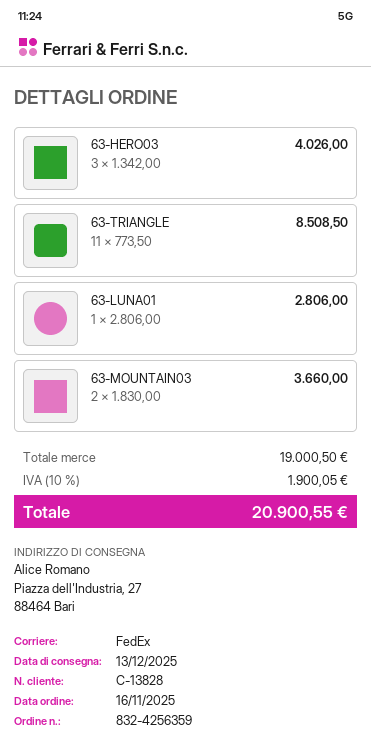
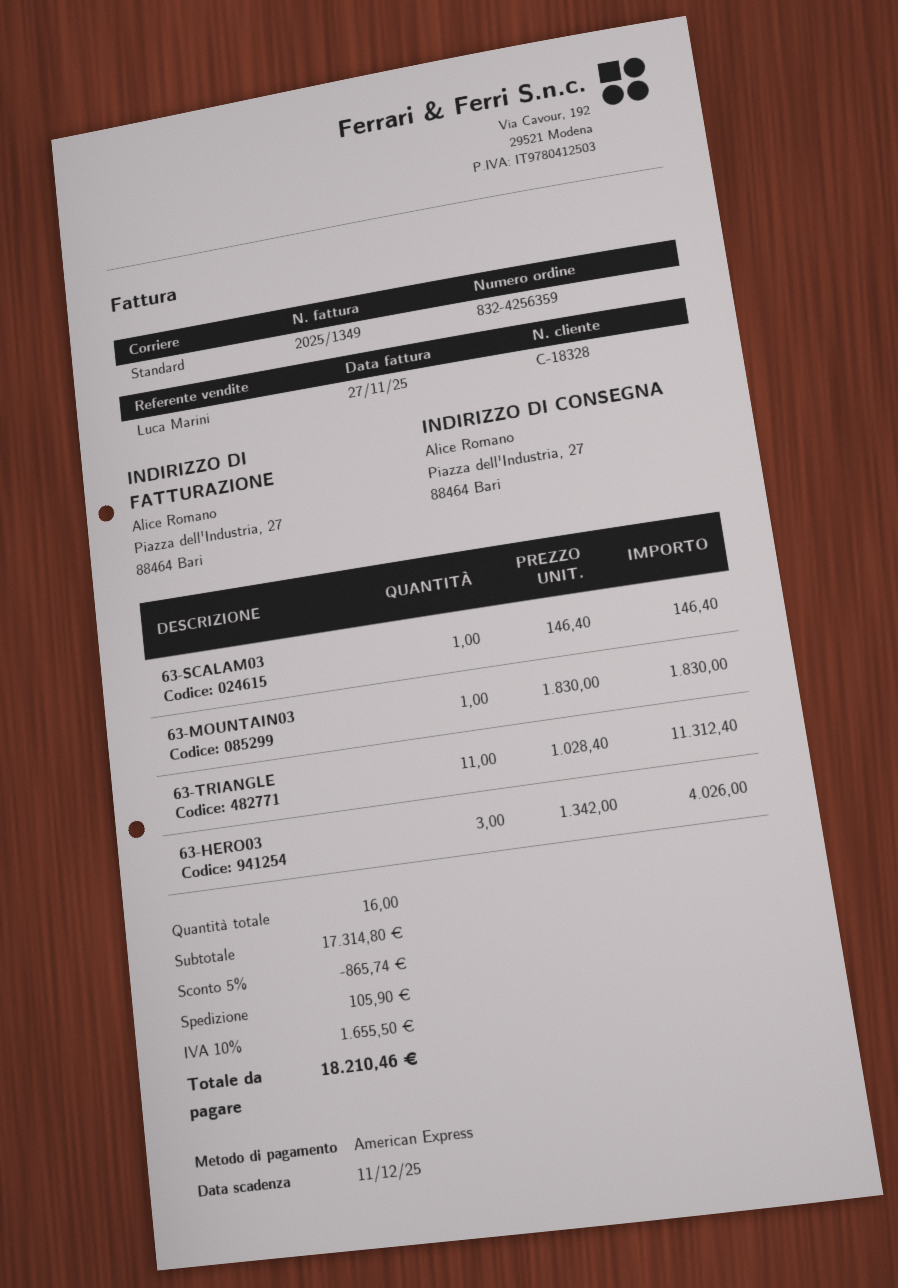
customer number: C-13828 -> C-18328
shipping method: FedEx -> standard
63-TRIANGLE: 11 x 773.50 = 8508.50 -> 11 x 1028.40 = 11312.40
63-LUNA01: 1 x 2806.00 = 2806.00 -> none
63-MOUNTAIN03: 2 x 1830.00 = 3660.00 -> 1 x 1830.00 = 1830.00
63-SCALAM03: none -> 1 x 146.40 = 146.40
subtotal: 19000.50 -> 17314.80
discount: none -> 5% = 865.74
shipping: none -> 105.90
tax: 10% = 1900.05 -> 10% = 1655.50
total: 20900.55 -> 18210.46

